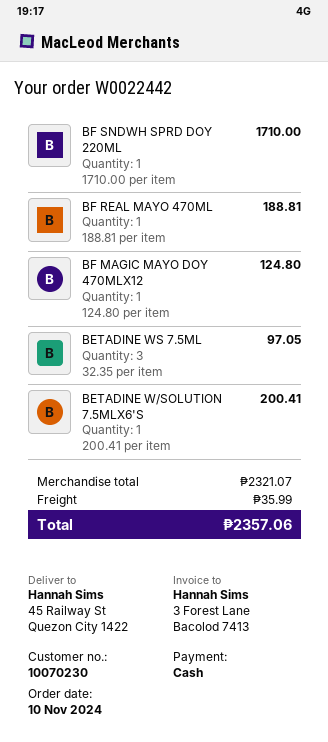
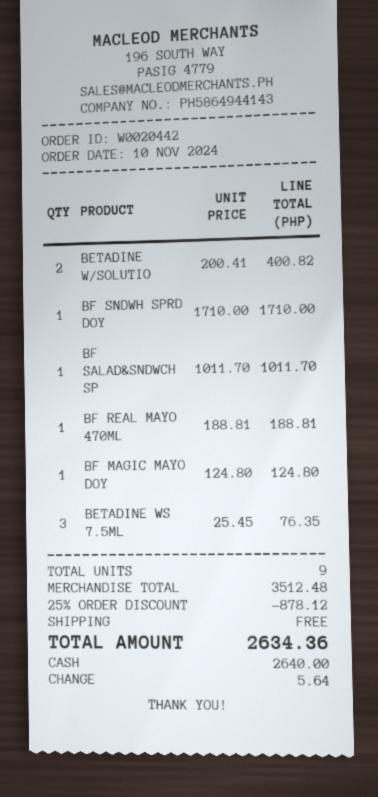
order number: W0022442 -> W0020442
BETADINE WS 7.5ML: 3 x 32.35 = 97.05 -> 3 x 25.45 = 76.35
BETADINE W/SOLUTION 7.5MLX6'S: 1 x 200.41 = 200.41 -> 2 x 200.41 = 400.82
BF SALAD&SNDWCH SP: none -> 1 x 1011.70 = 1011.70
subtotal: 2321.07 -> 3512.48
discount: none -> 25% = 878.12
shipping: 35.99 -> 0.00
total: 2357.06 -> 2634.36

